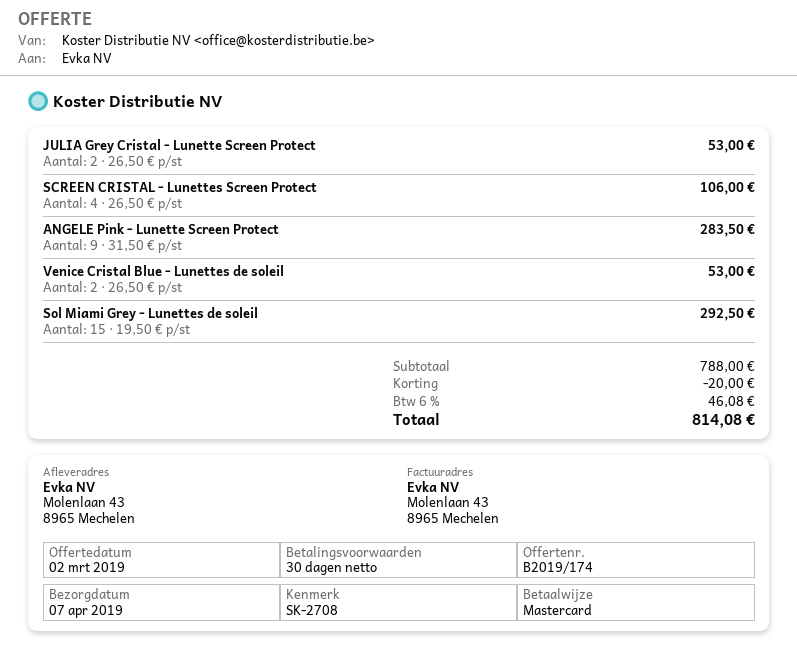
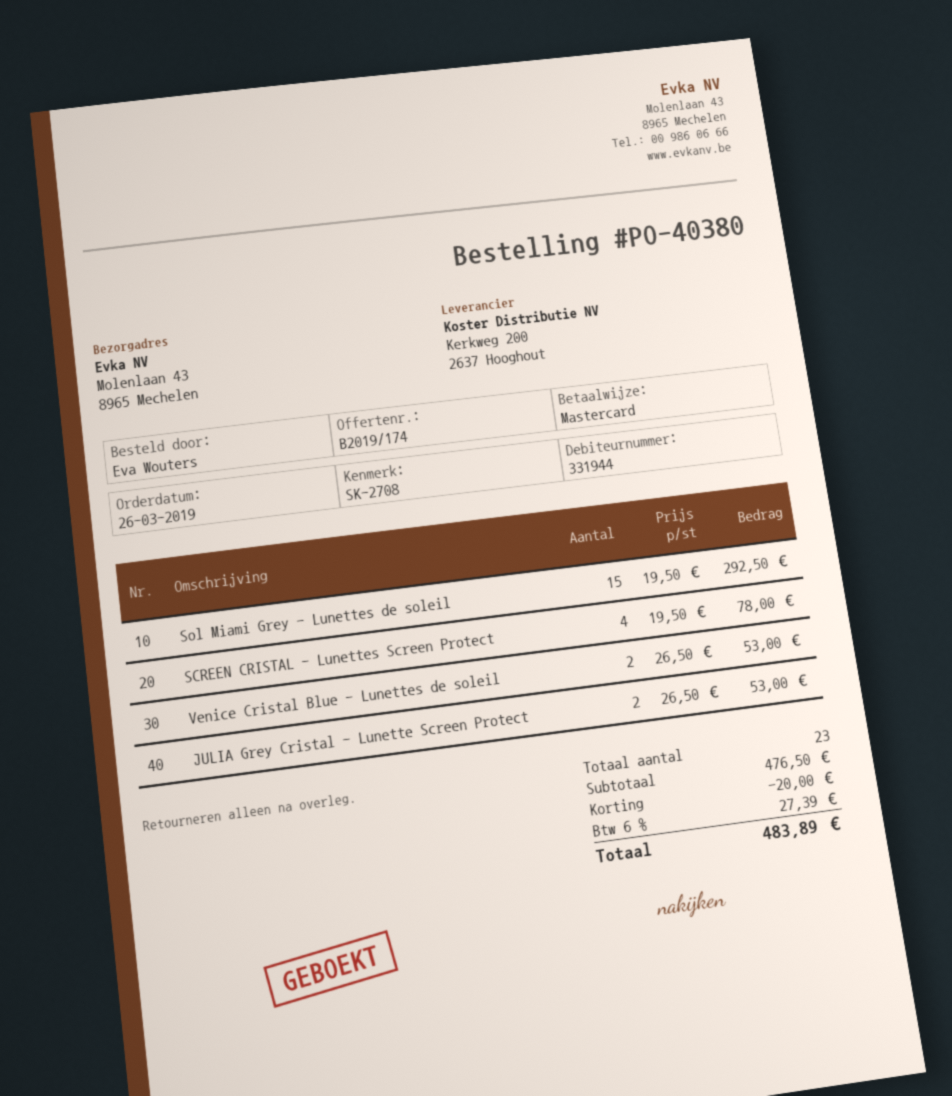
SCREEN CRISTAL - Lunettes Screen Protect: 4 x 26.50 = 106.00 -> 4 x 19.50 = 78.00
ANGELE Pink - Lunette Screen Protect: 9 x 31.50 = 283.50 -> none
subtotal: 788.00 -> 476.50
tax: 6% = 46.08 -> 6% = 27.39
total: 814.08 -> 483.89

